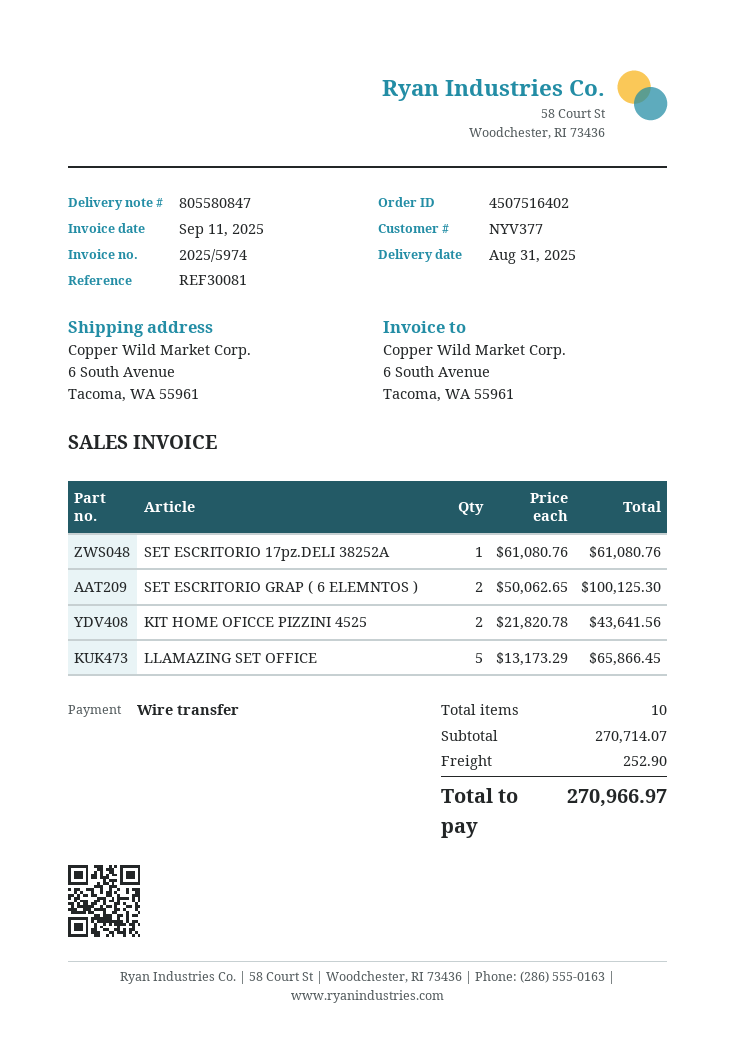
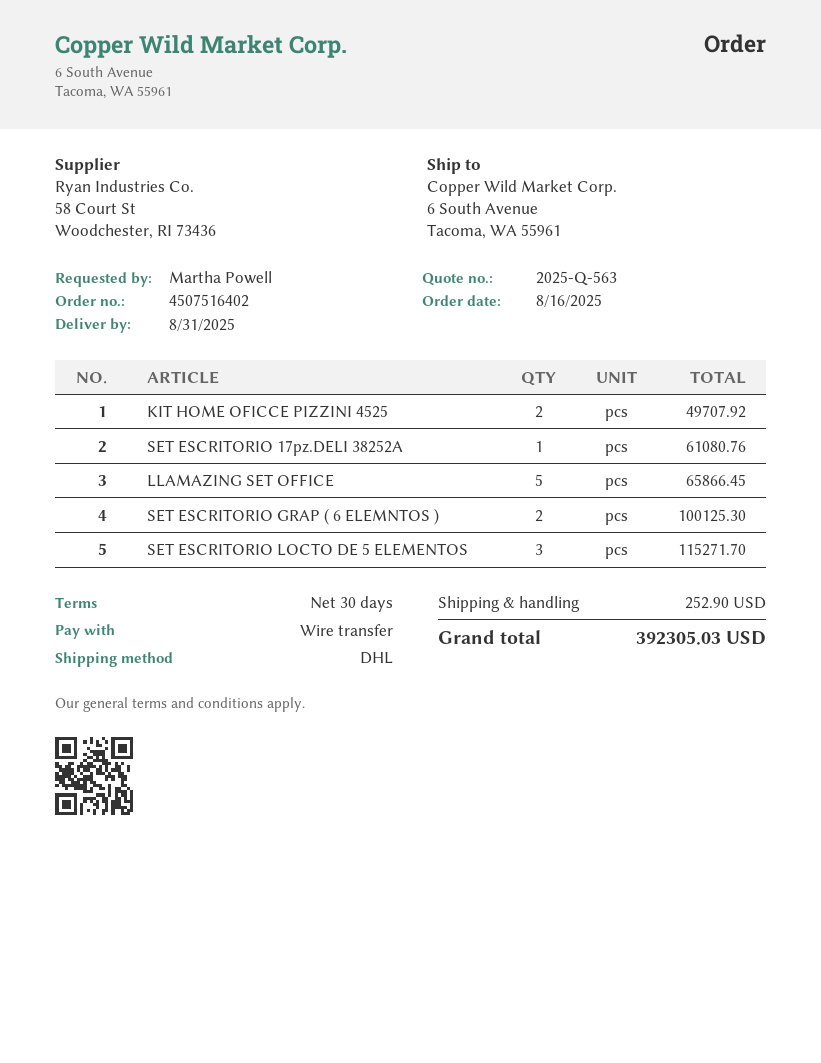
KIT HOME OFICCE PIZZINI 4525: 2 for 43641.56 -> 2 for 49707.92
SET ESCRITORIO LOCTO DE 5 ELEMENTOS: none -> 3 for 115271.70
total: 270966.97 -> 392305.03

